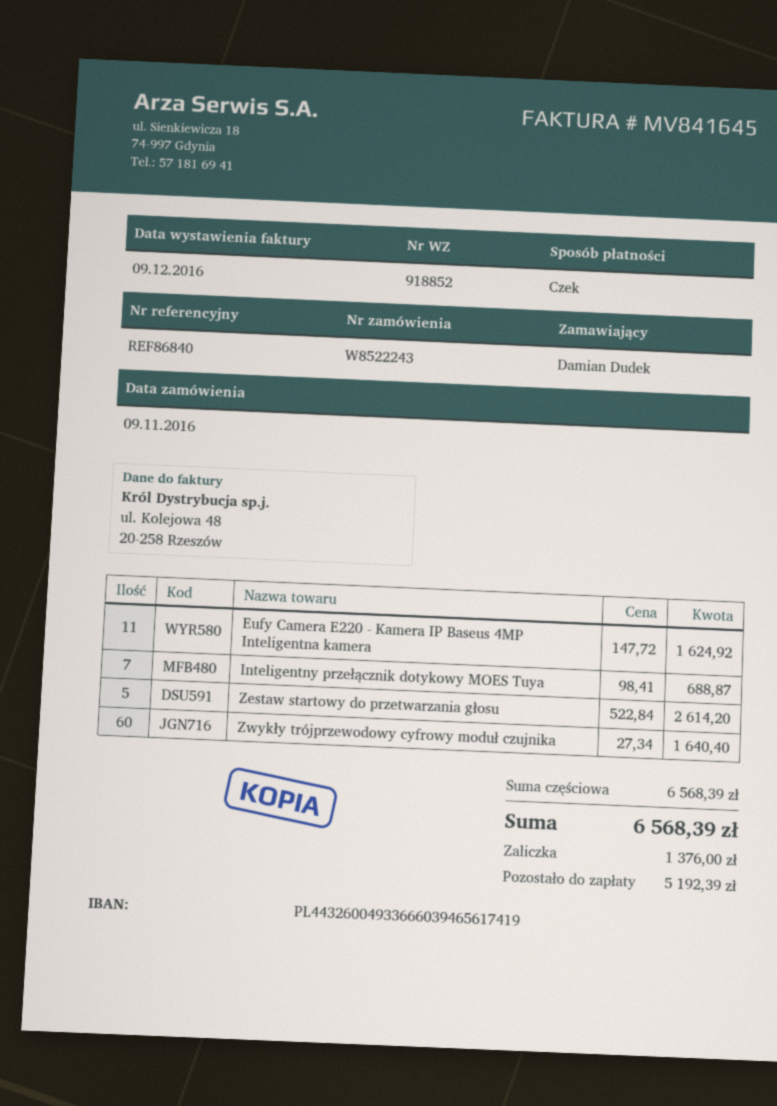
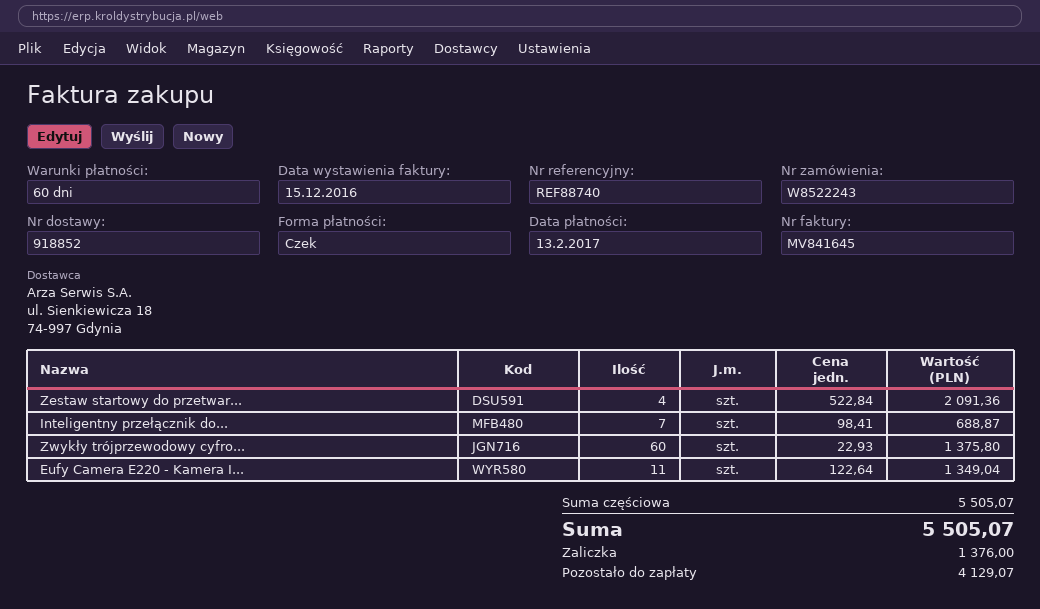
invoice date: 2016-12-09 -> 2016-12-15
reference: REF86840 -> REF88740
Eufy Camera E220 - Kamera IP Baseus 4MP Inteligentna kamera: 11 x 147.72 = 1624.92 -> 11 x 122.64 = 1349.04
Zestaw startowy do przetwarzania głosu: 5 x 522.84 = 2614.20 -> 4 x 522.84 = 2091.36
Zwykły trójprzewodowy cyfrowy moduł czujnika: 60 x 27.34 = 1640.40 -> 60 x 22.93 = 1375.80
subtotal: 6568.39 -> 5505.07
total: 6568.39 -> 5505.07
balance: 5192.39 -> 4129.07

